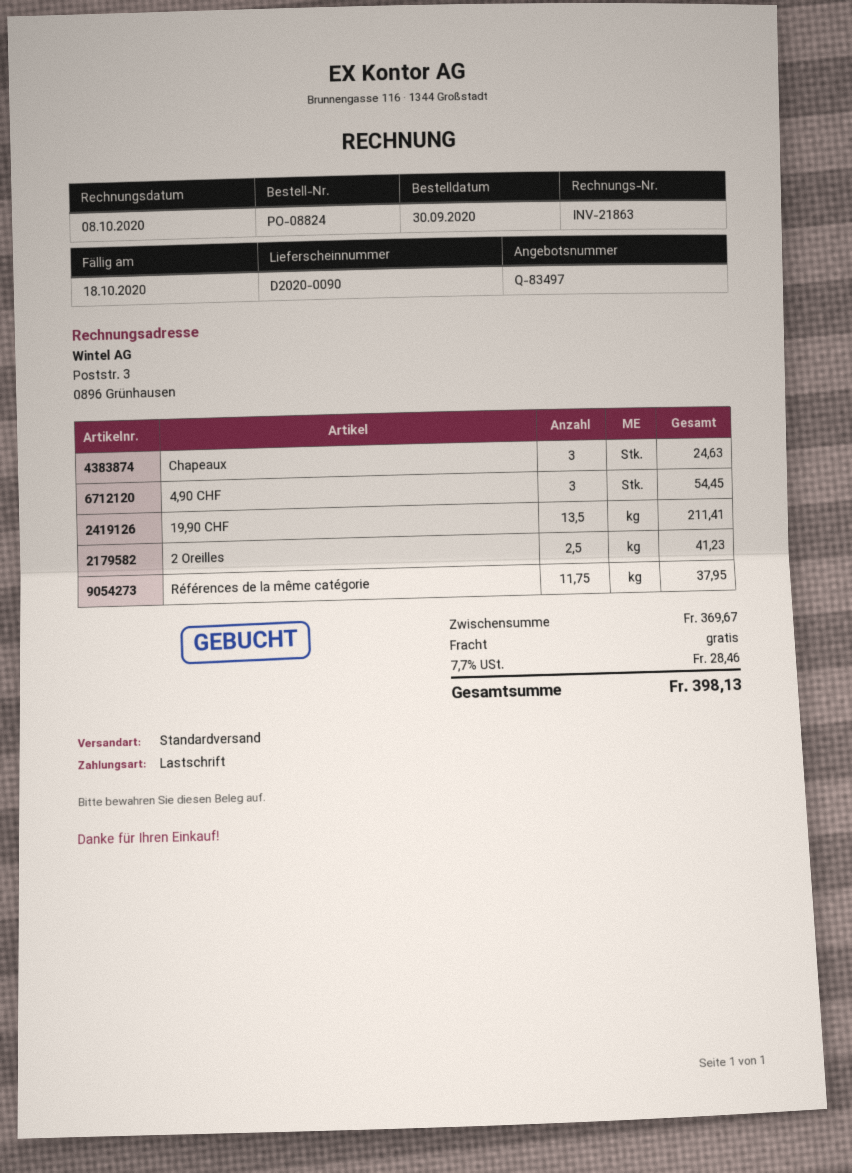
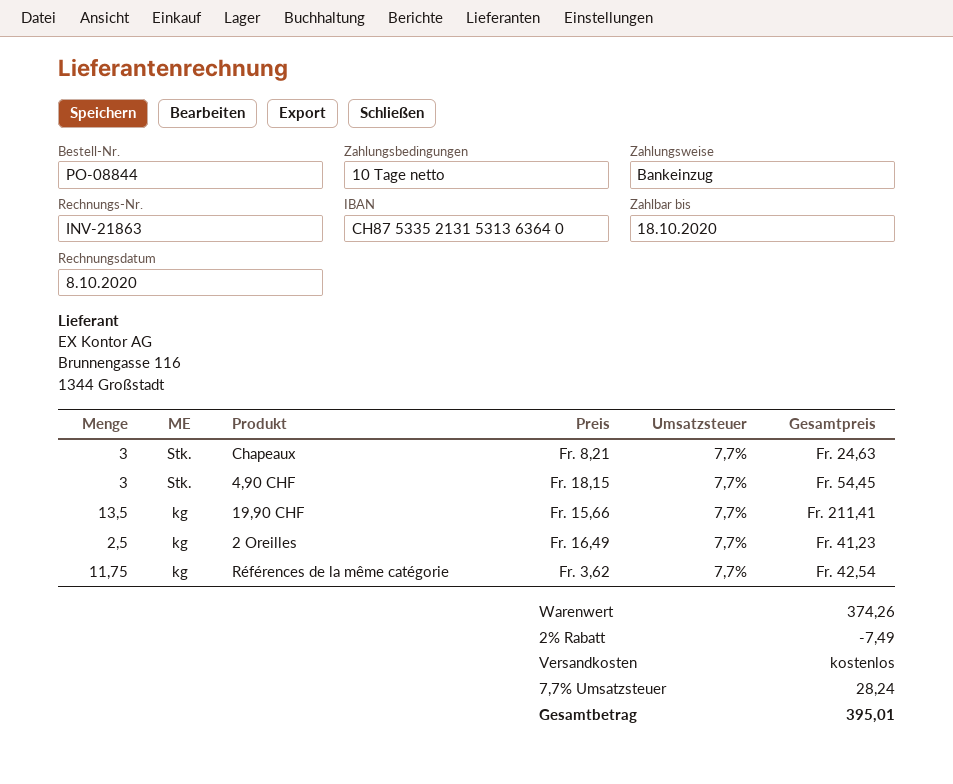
order number: PO-08824 -> PO-08844
Références de la même catégorie: 11.75 for 37.95 -> 11.75 for 42.54
subtotal: 369.67 -> 374.26
discount: none -> 2% = 7.49
tax: 7.7% = 28.46 -> 7.7% = 28.24
total: 398.13 -> 395.01

